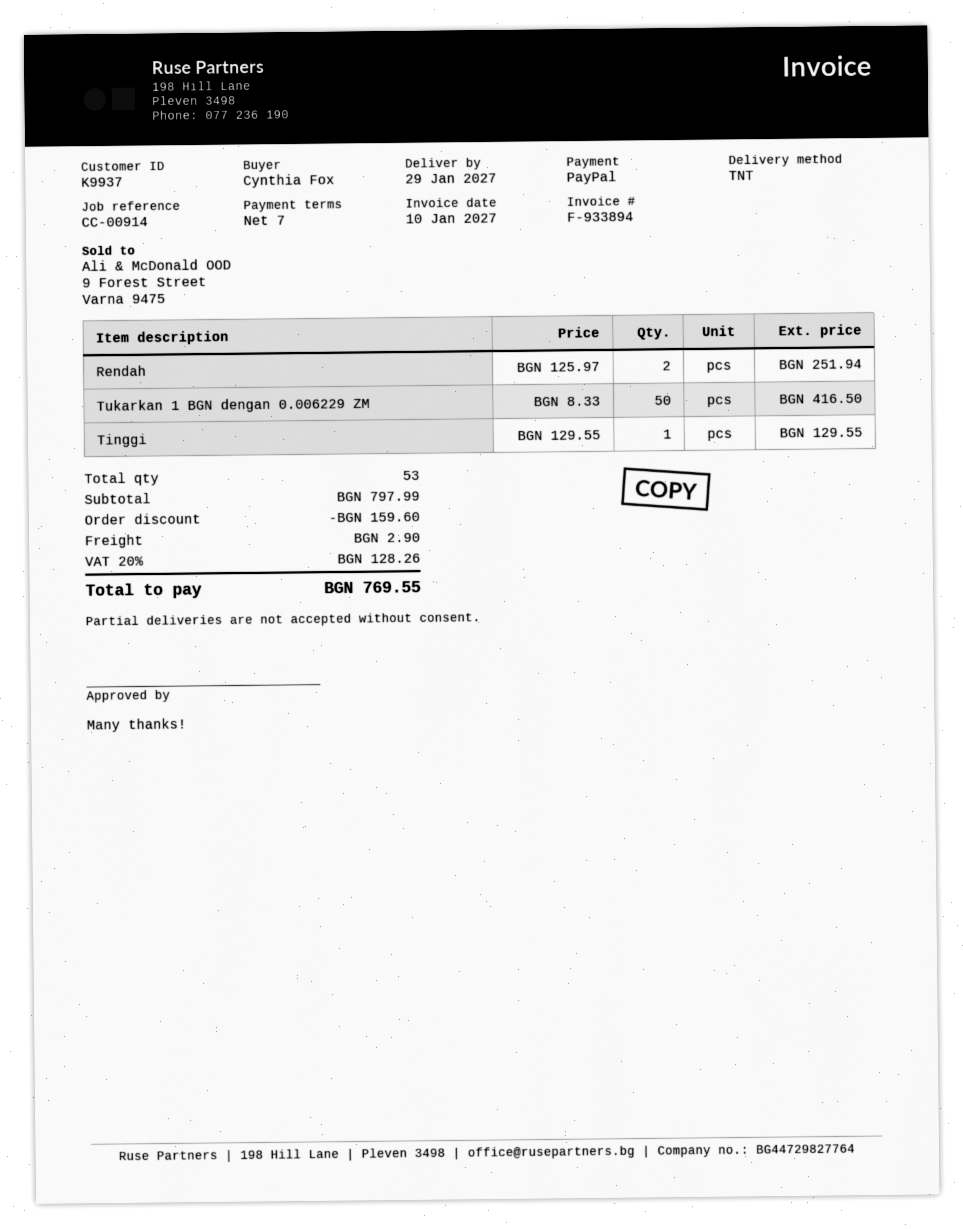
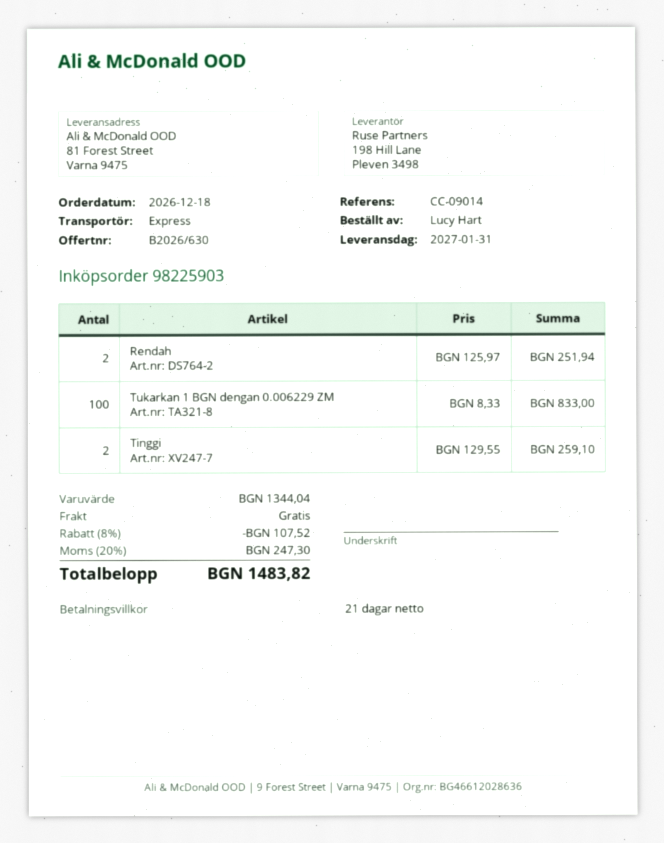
delivery date: 2027-01-29 -> 2027-01-31
payment terms: 7 days -> 21 days
reference: CC-00914 -> CC-09014
ordered by: Cynthia Fox -> Lucy Hart
shipping method: TNT -> express
Tukarkan 1 BGN dengan 0.006229 ZM: 50 x 8.33 = 416.50 -> 100 x 8.33 = 833.00
Tinggi: 1 x 129.55 = 129.55 -> 2 x 129.55 = 259.10
subtotal: 797.99 -> 1344.04
discount: 159.60 -> 107.52
shipping: 2.90 -> 0.00
tax: 20% = 128.26 -> 20% = 247.30
total: 769.55 -> 1483.82

